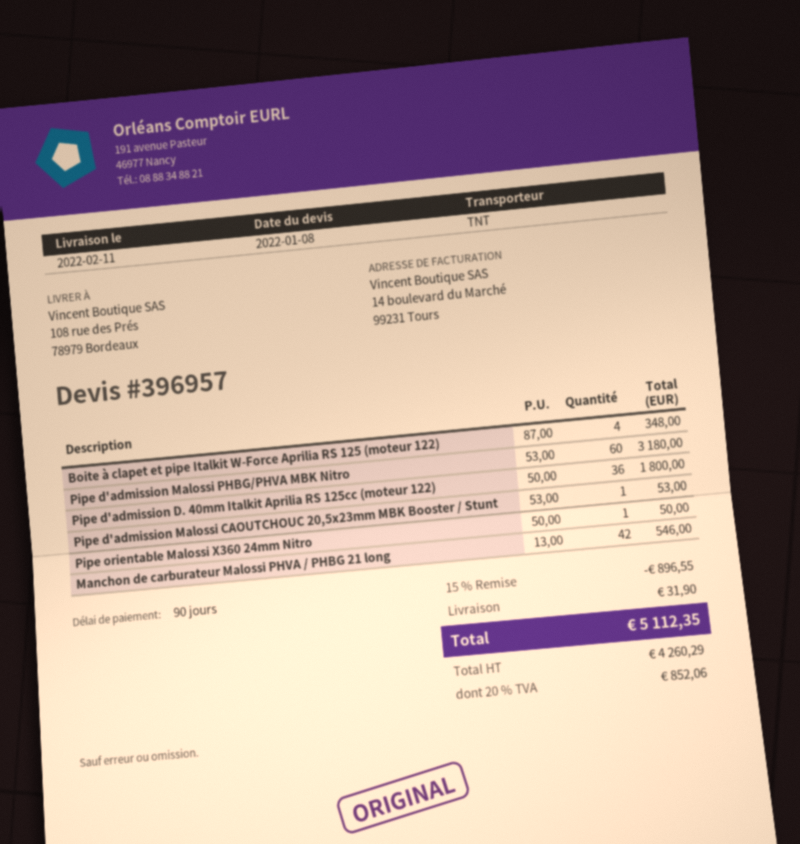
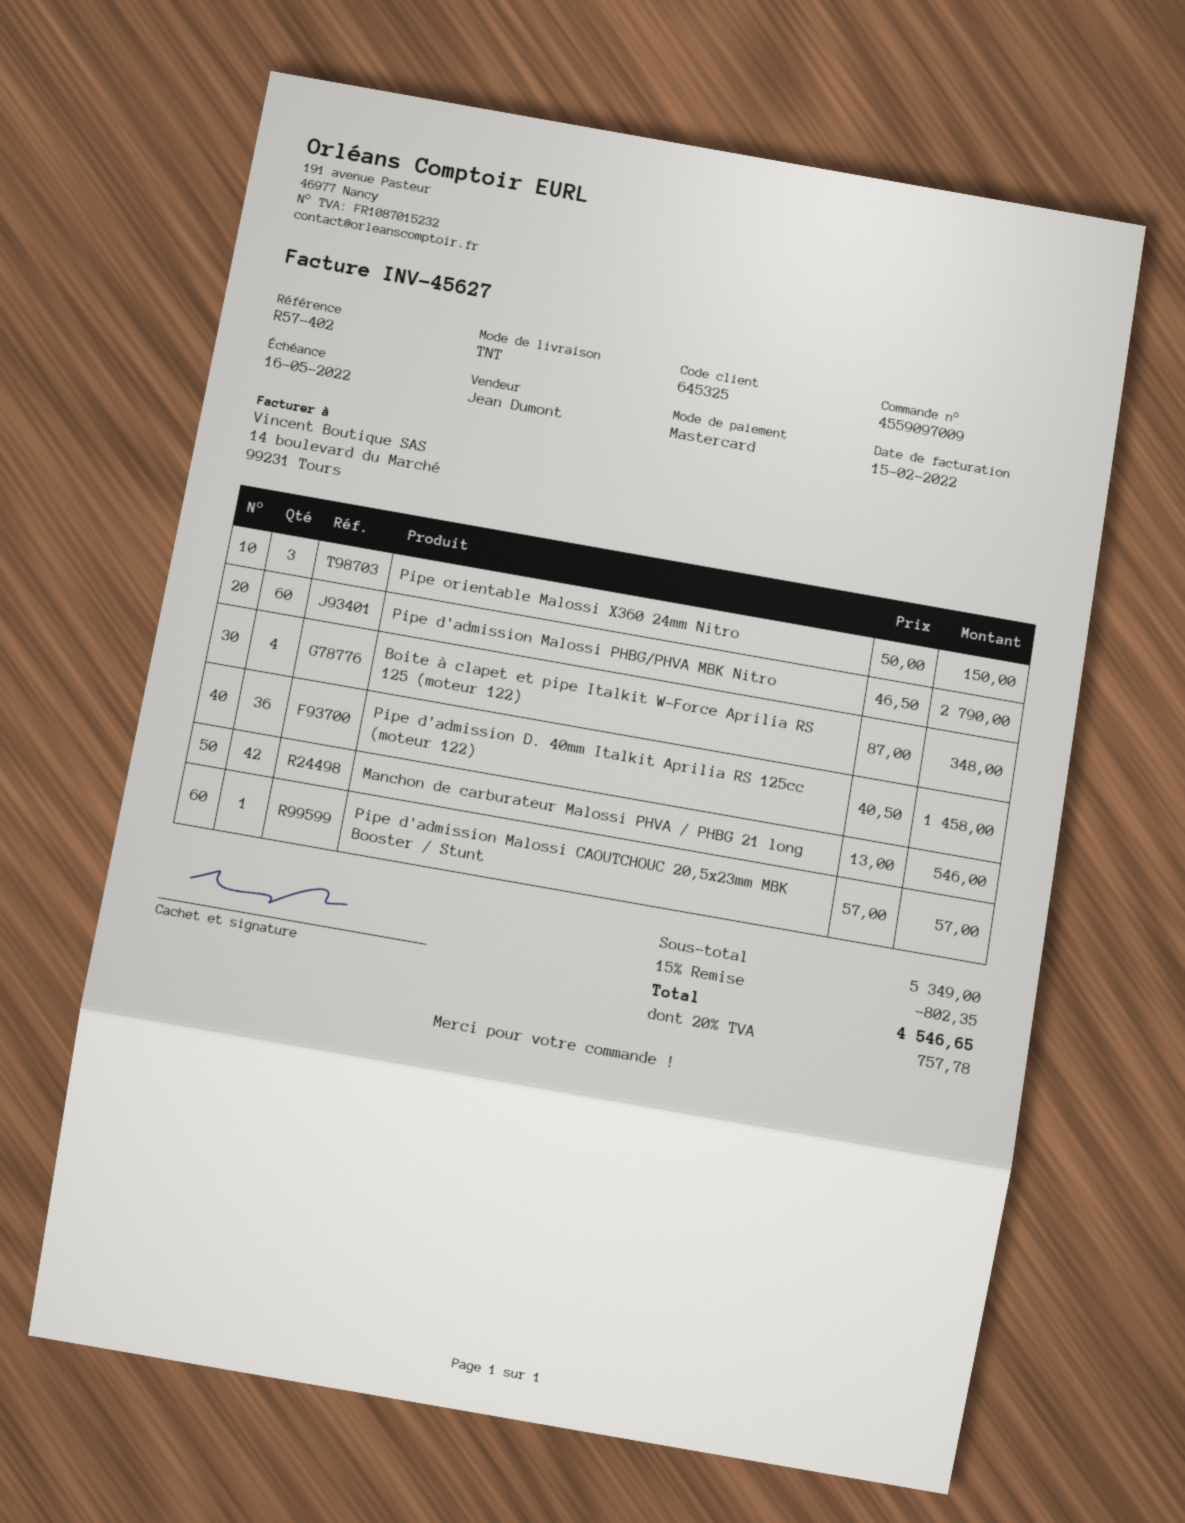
Pipe d'admission Malossi PHBG/PHVA MBK Nitro: 60 x 53.00 = 3180.00 -> 60 x 46.50 = 2790.00
Pipe d'admission D. 40mm Italkit Aprilia RS 125cc (moteur 122): 36 x 50.00 = 1800.00 -> 36 x 40.50 = 1458.00
Pipe d'admission Malossi CAOUTCHOUC 20,5x23mm MBK Booster / Stunt: 1 x 53.00 = 53.00 -> 1 x 57.00 = 57.00
Pipe orientable Malossi X360 24mm Nitro: 1 x 50.00 = 50.00 -> 3 x 50.00 = 150.00
discount: 15% = 896.55 -> 15% = 802.35
shipping: 31.90 -> none
tax: 20% = 852.06 -> 20% = 757.78
total: 5112.35 -> 4546.65

